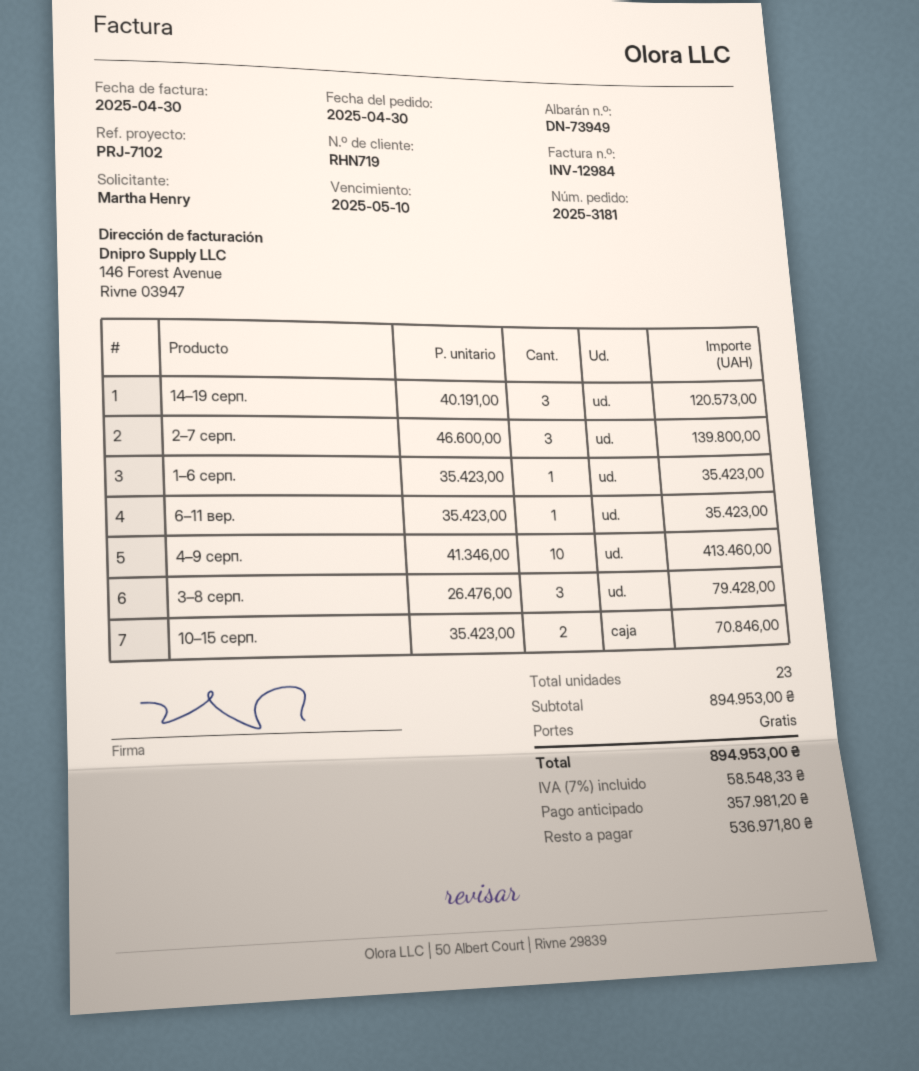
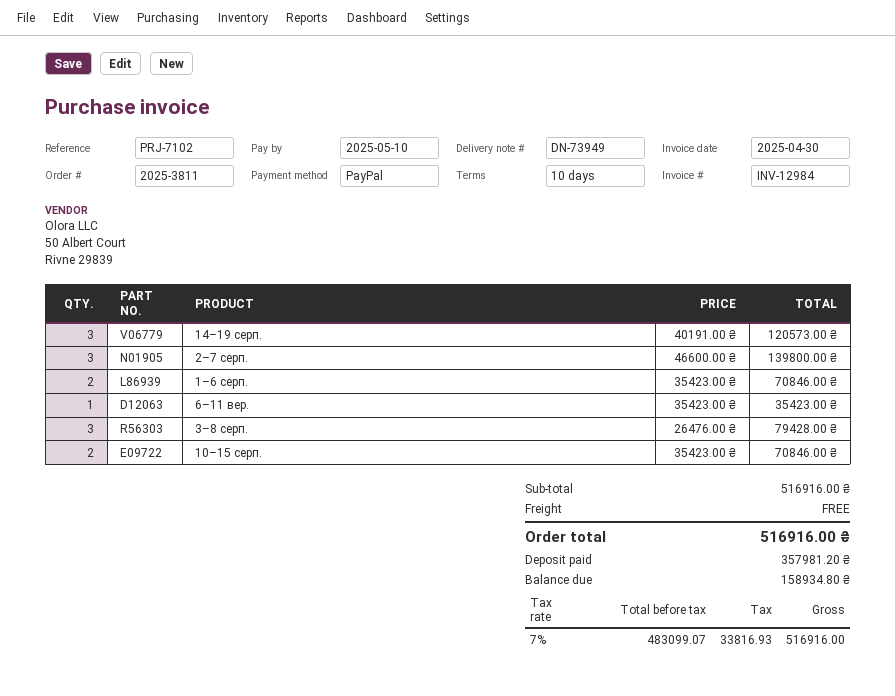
order number: 2025-3181 -> 2025-3811
1–6 серп.: 1 x 35423.00 = 35423.00 -> 2 x 35423.00 = 70846.00
4–9 серп.: 10 x 41346.00 = 413460.00 -> none
subtotal: 894953.00 -> 516916.00
tax: 7% = 58548.33 -> 7% = 33816.93
total: 894953.00 -> 516916.00
balance: 536971.80 -> 158934.80

